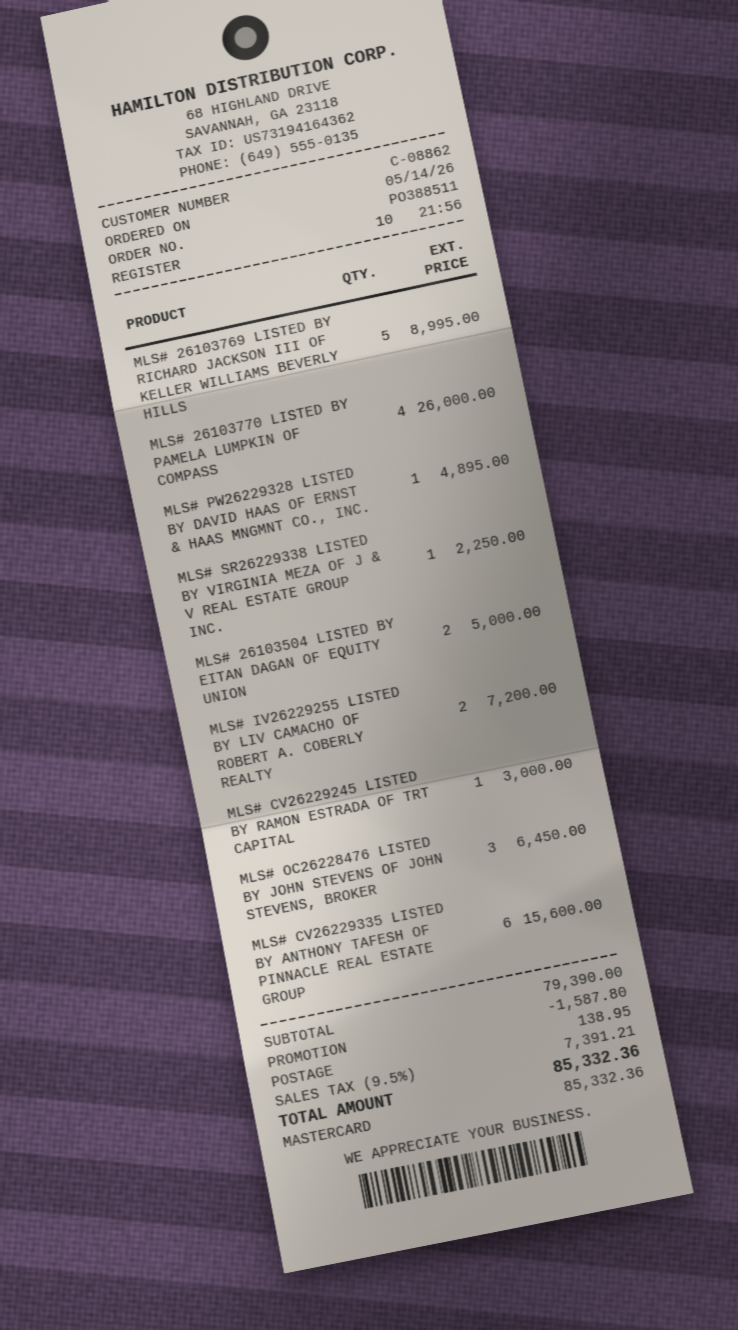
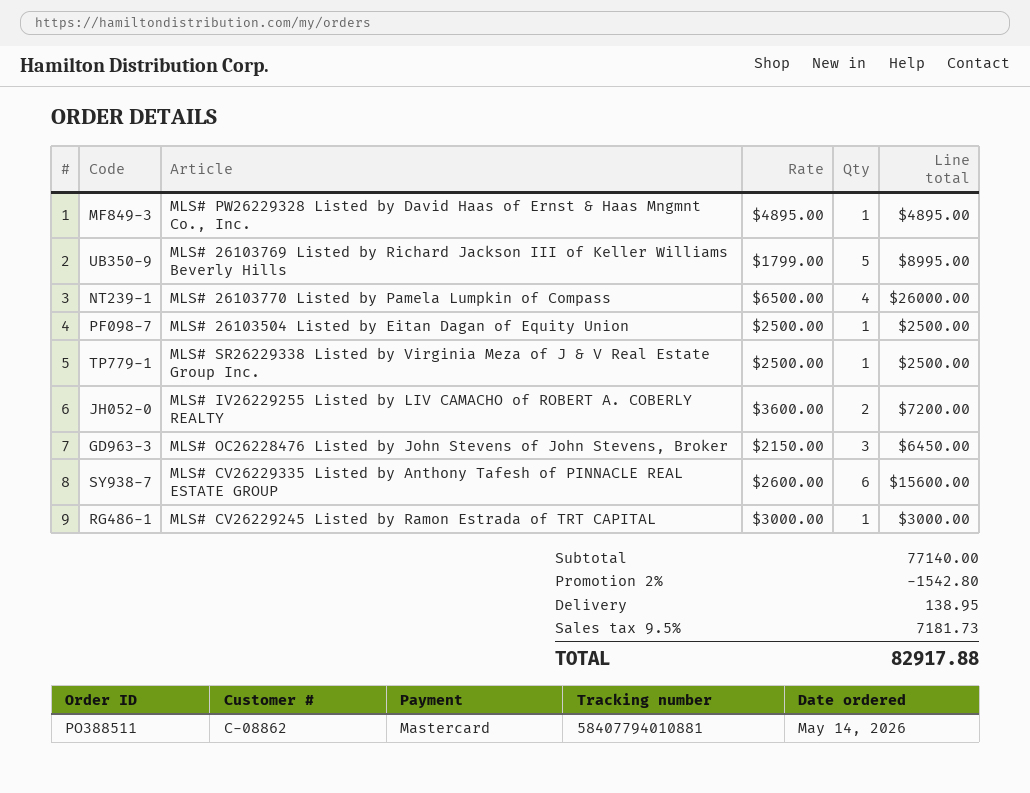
MLS# SR26229338 LISTED BY VIRGINIA MEZA OF J & V REAL ESTATE GROUP INC.: 1 for 2250.00 -> 1 for 2500.00
MLS# 26103504 LISTED BY EITAN DAGAN OF EQUITY UNION: 2 for 5000.00 -> 1 for 2500.00
subtotal: 79390.00 -> 77140.00
discount: 1587.80 -> 1542.80
tax: 9.5% = 7391.21 -> 9.5% = 7181.73
total: 85332.36 -> 82917.88

